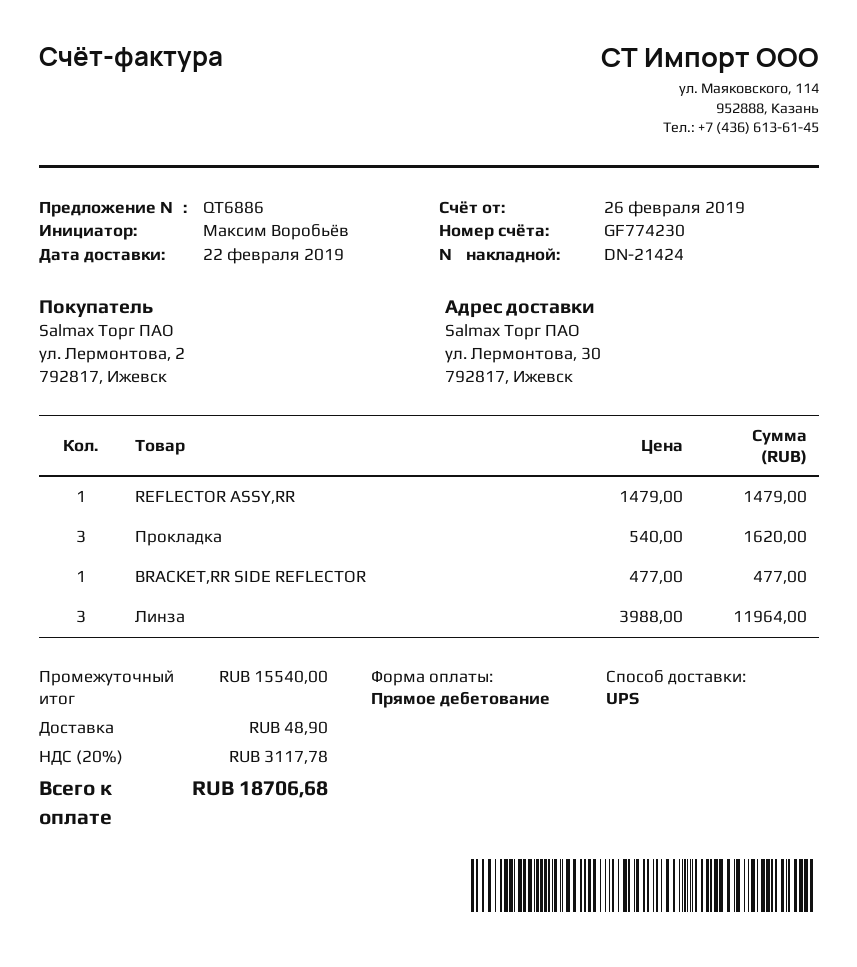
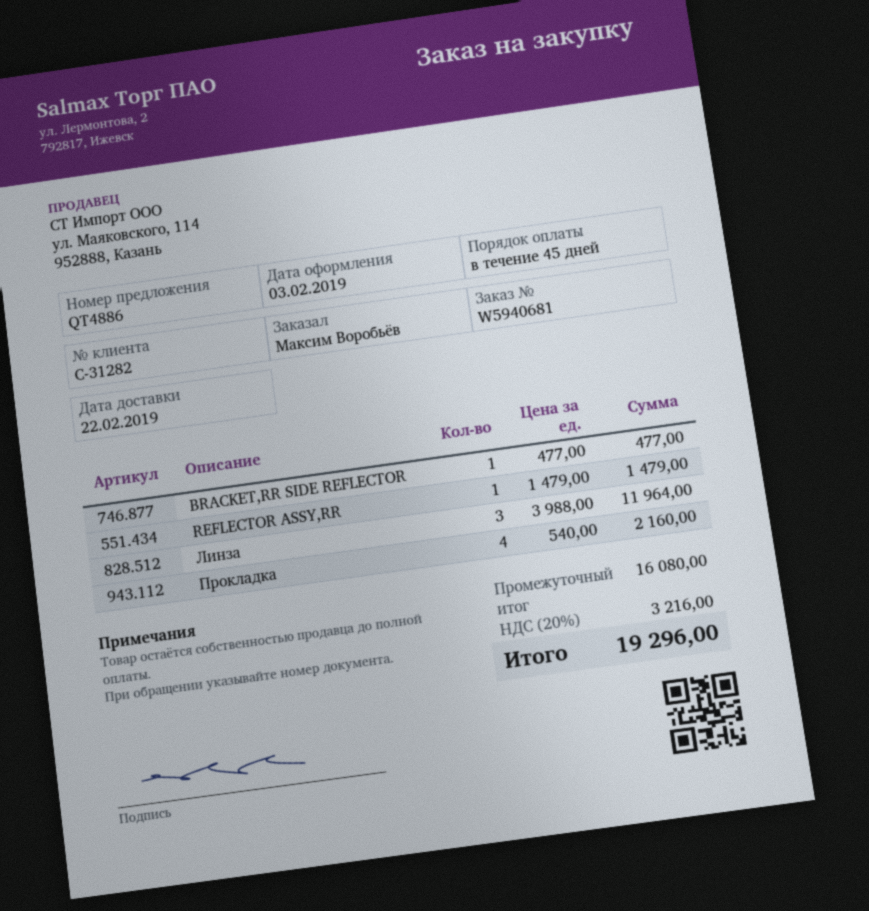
quote number: QT6886 -> QT4886
Прокладка: 3 x 540.00 = 1620.00 -> 4 x 540.00 = 2160.00
subtotal: 15540.00 -> 16080.00
shipping: 48.90 -> none
tax: 20% = 3117.78 -> 20% = 3216.00
total: 18706.68 -> 19296.00

